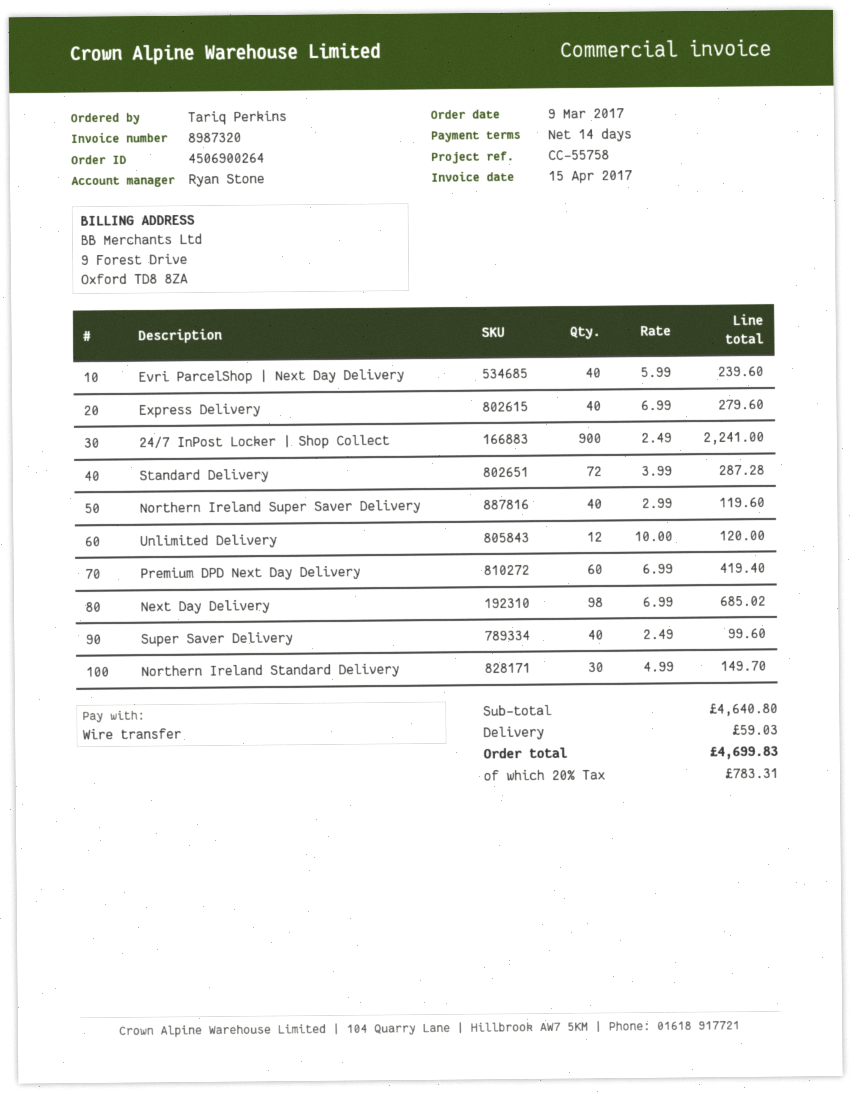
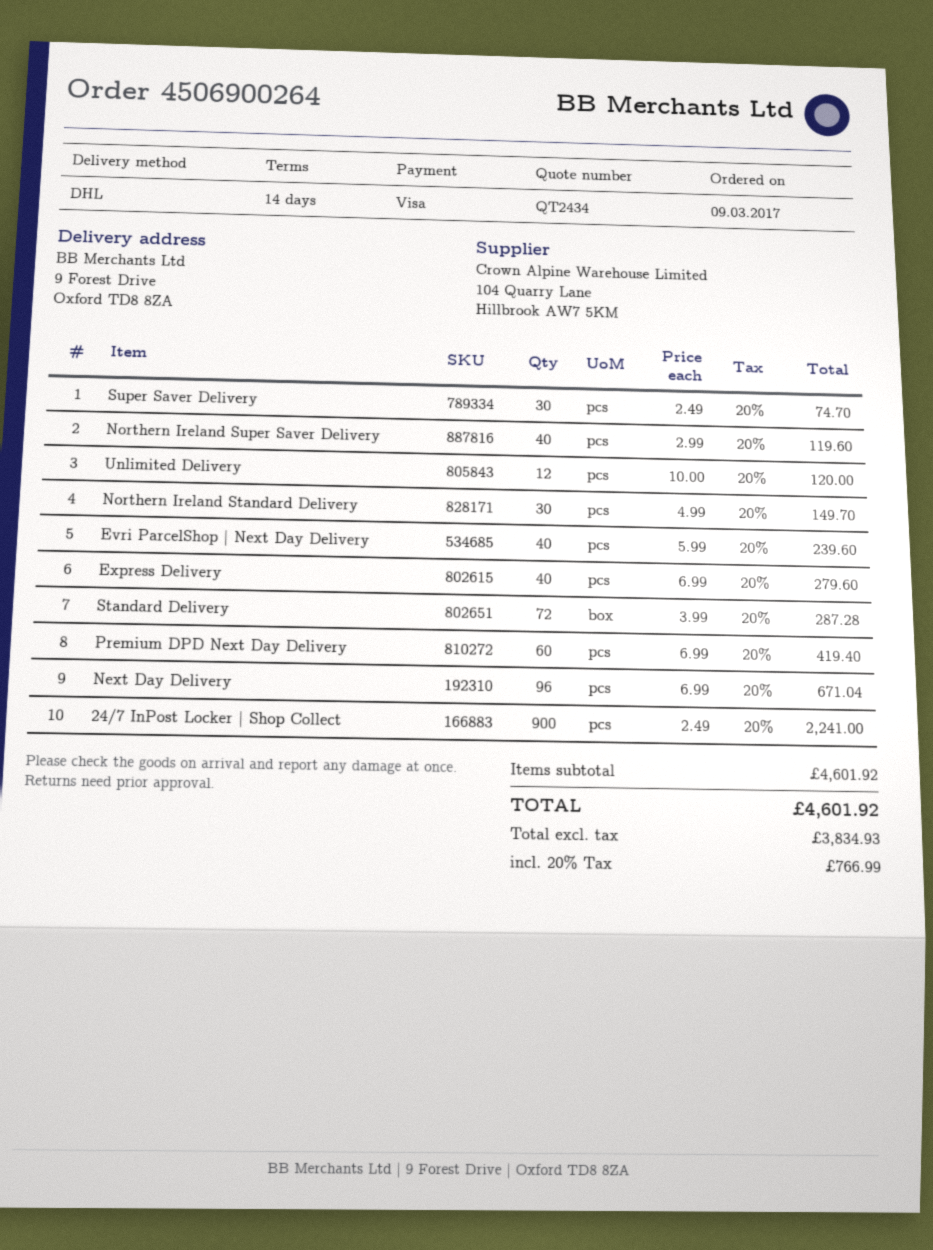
payment method: bank transfer -> Visa
Next Day Delivery: 98 x 6.99 = 685.02 -> 96 x 6.99 = 671.04
Super Saver Delivery: 40 x 2.49 = 99.60 -> 30 x 2.49 = 74.70
subtotal: 4640.80 -> 4601.92
shipping: 59.03 -> none
tax: 20% = 783.31 -> 20% = 766.99
total: 4699.83 -> 4601.92

